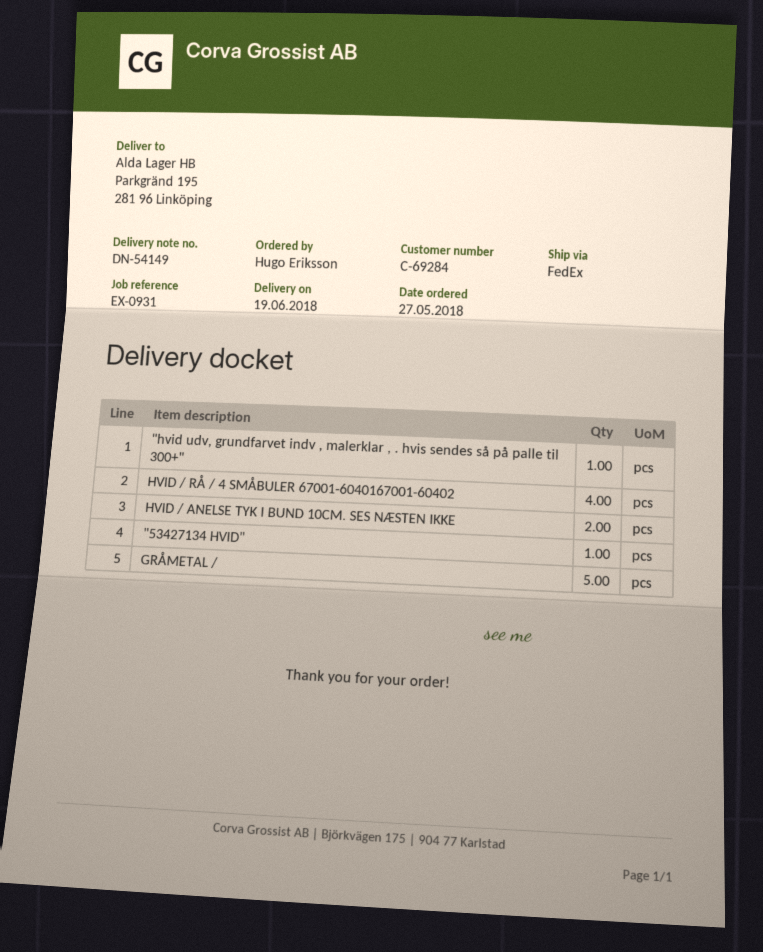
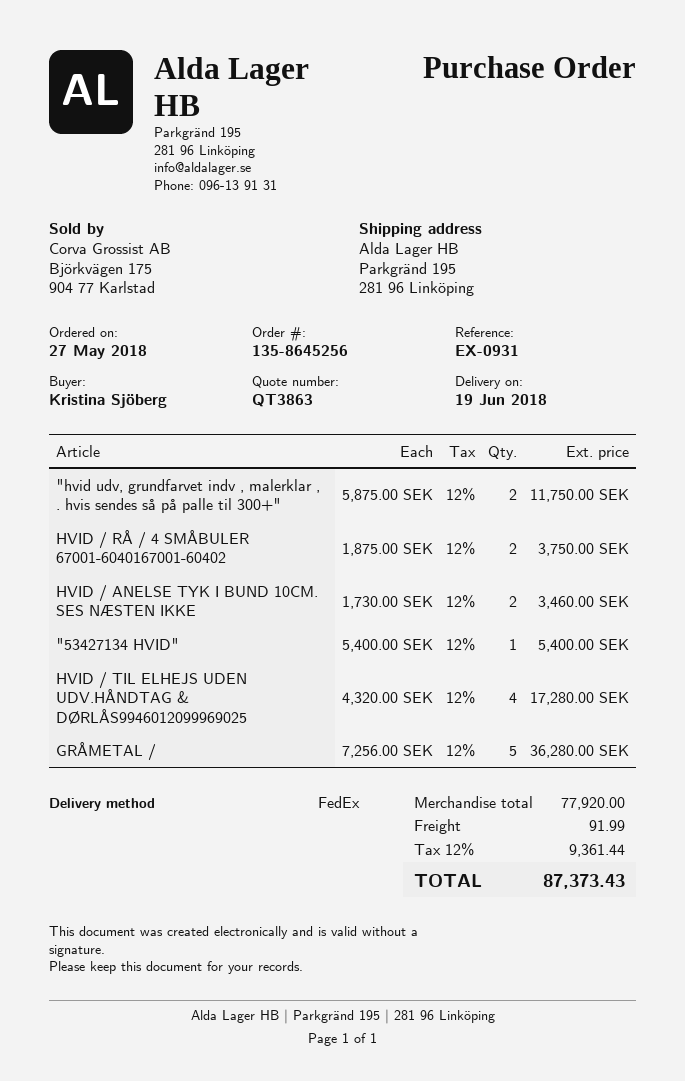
ordered by: Hugo Eriksson -> Kristina Sjöberg
"hvid udv, grundfarvet indv , malerklar , . hvis sendes så på palle til 300+": 1 -> 2
HVID / RÅ / 4 SMÅBULER 67001-6040167001-60402: 4 -> 2
HVID / TIL ELHEJS UDEN UDV.HÅNDTAG & DØRLÅS9946012099969025: none -> 4

